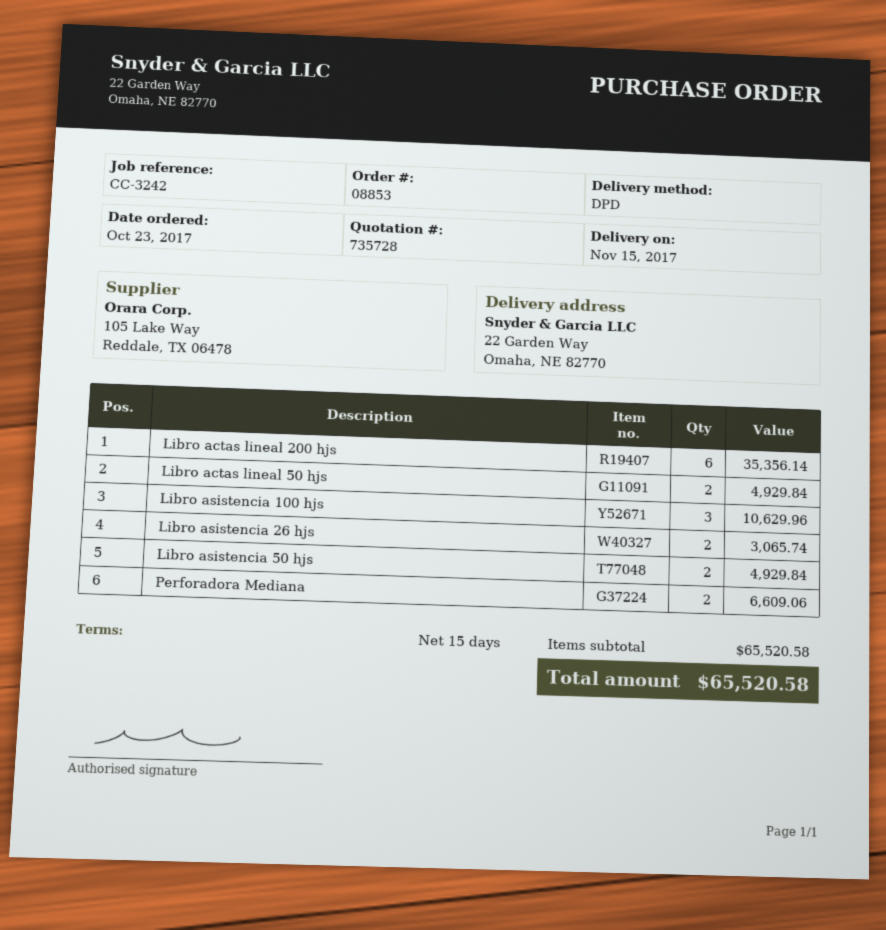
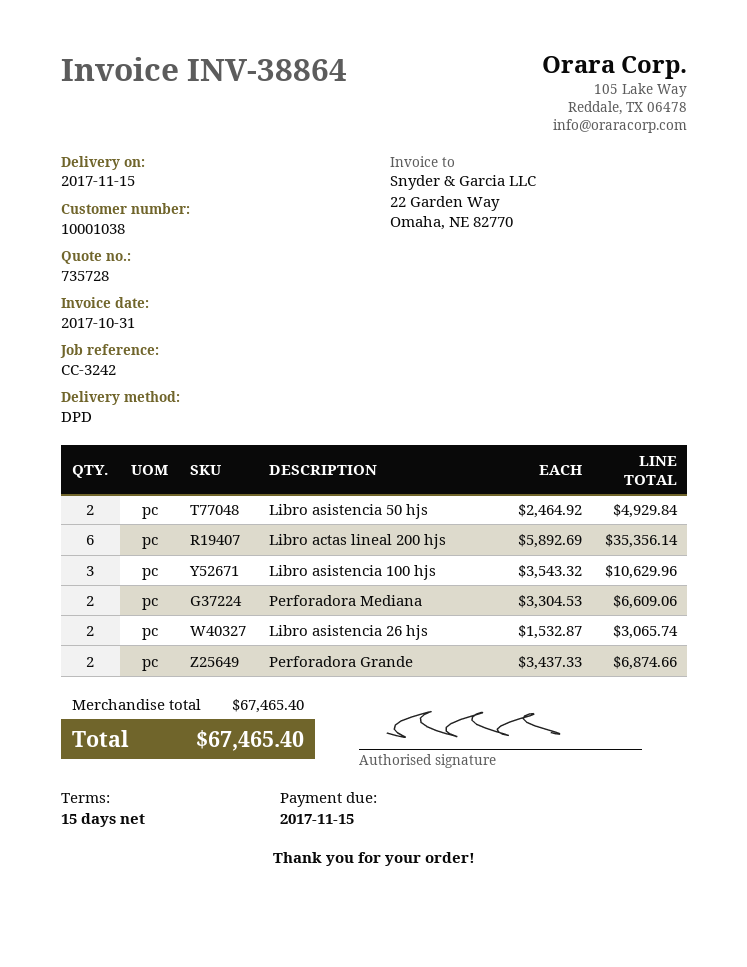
Libro actas lineal 50 hjs: 2 for 4929.84 -> none
Perforadora Grande: none -> 2 for 6874.66
subtotal: 65520.58 -> 67465.40
total: 65520.58 -> 67465.40

